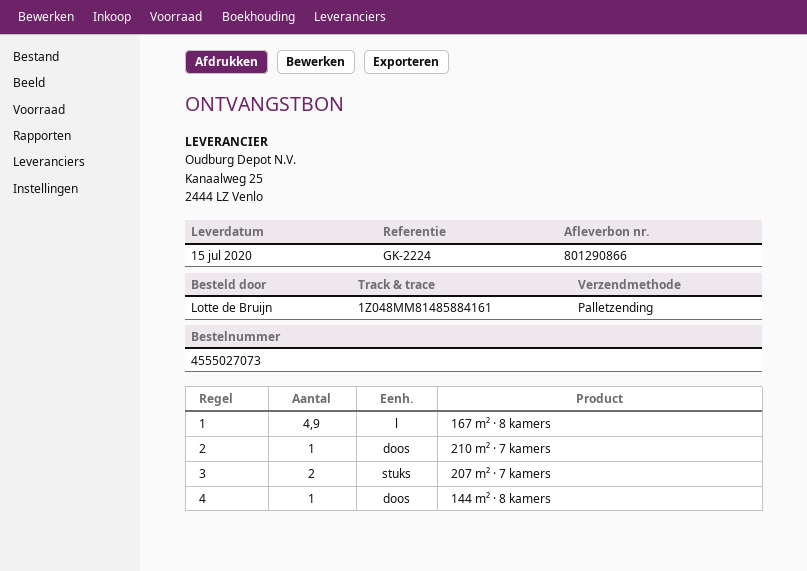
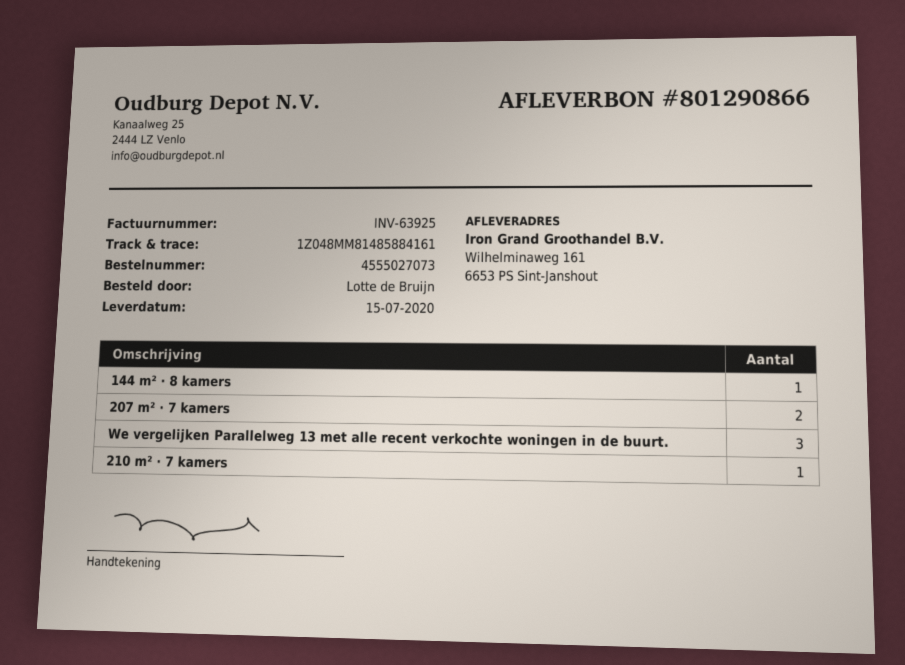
167 m² · 8 kamers: 4.9 -> none
We vergelijken Parallelweg 13 met alle recent verkochte woningen in de buurt.: none -> 3

